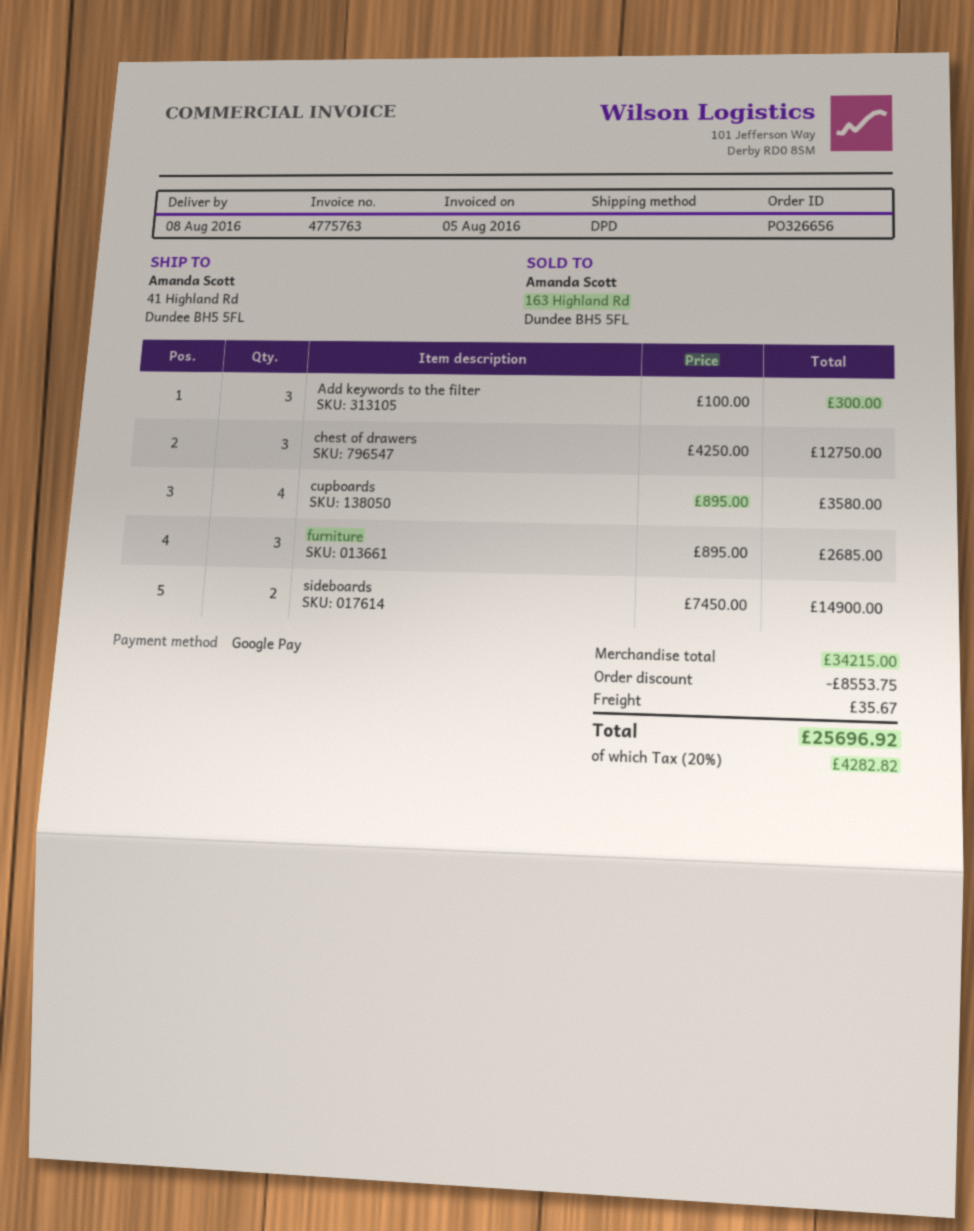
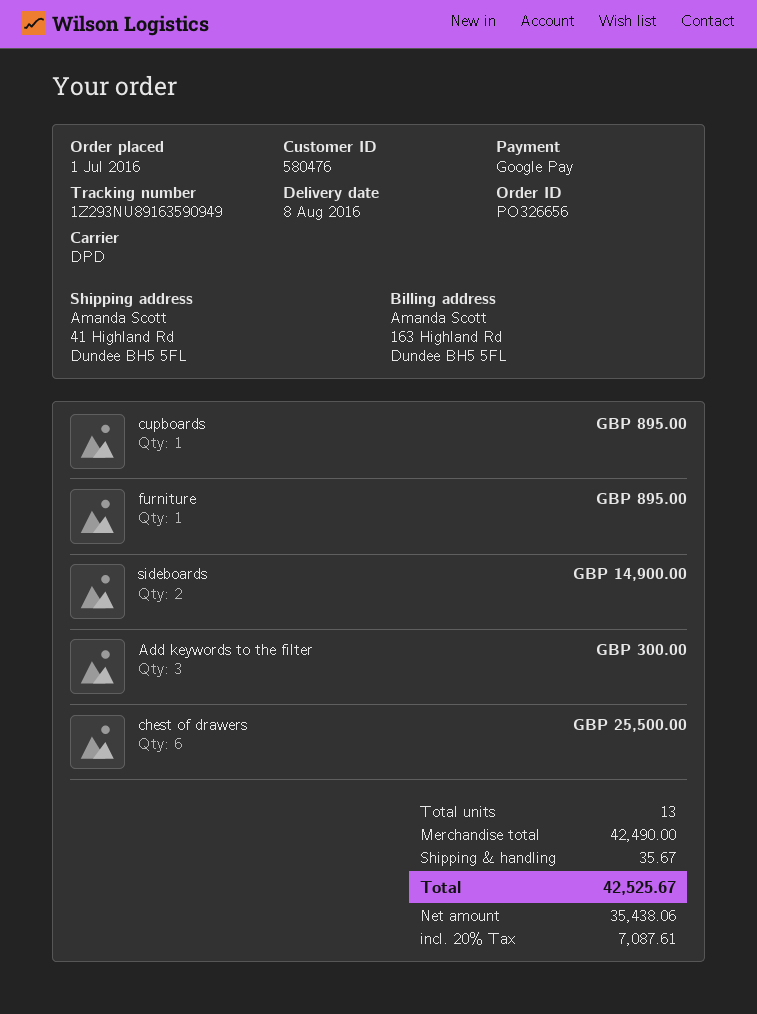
chest of drawers: 3 for 12750.00 -> 6 for 25500.00
cupboards: 4 for 3580.00 -> 1 for 895.00
furniture: 3 for 2685.00 -> 1 for 895.00
subtotal: 34215.00 -> 42490.00
discount: 8553.75 -> none
tax: 20% = 4282.82 -> 20% = 7087.61
total: 25696.92 -> 42525.67

